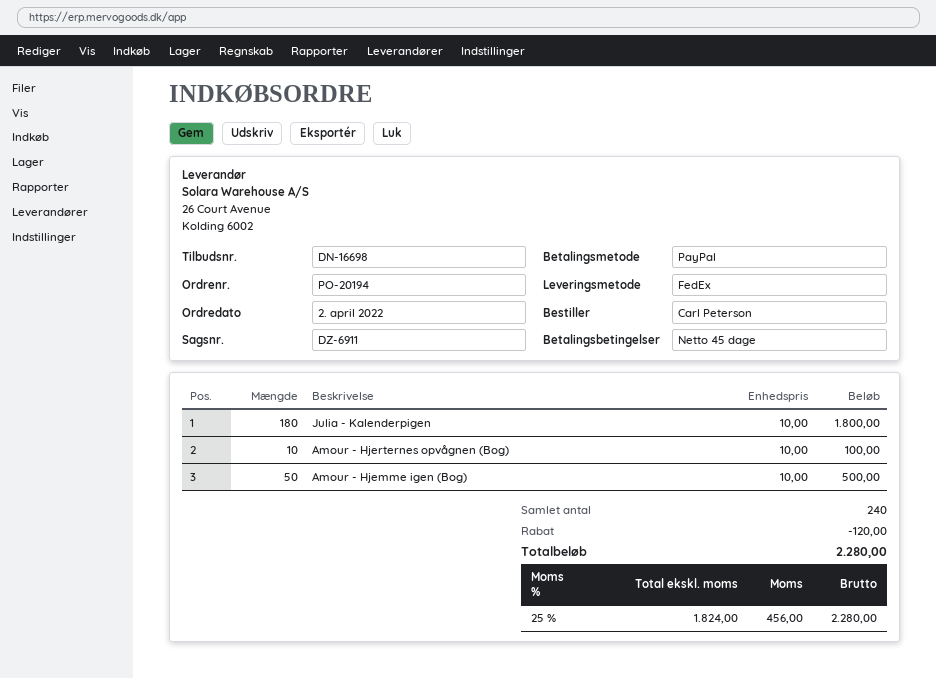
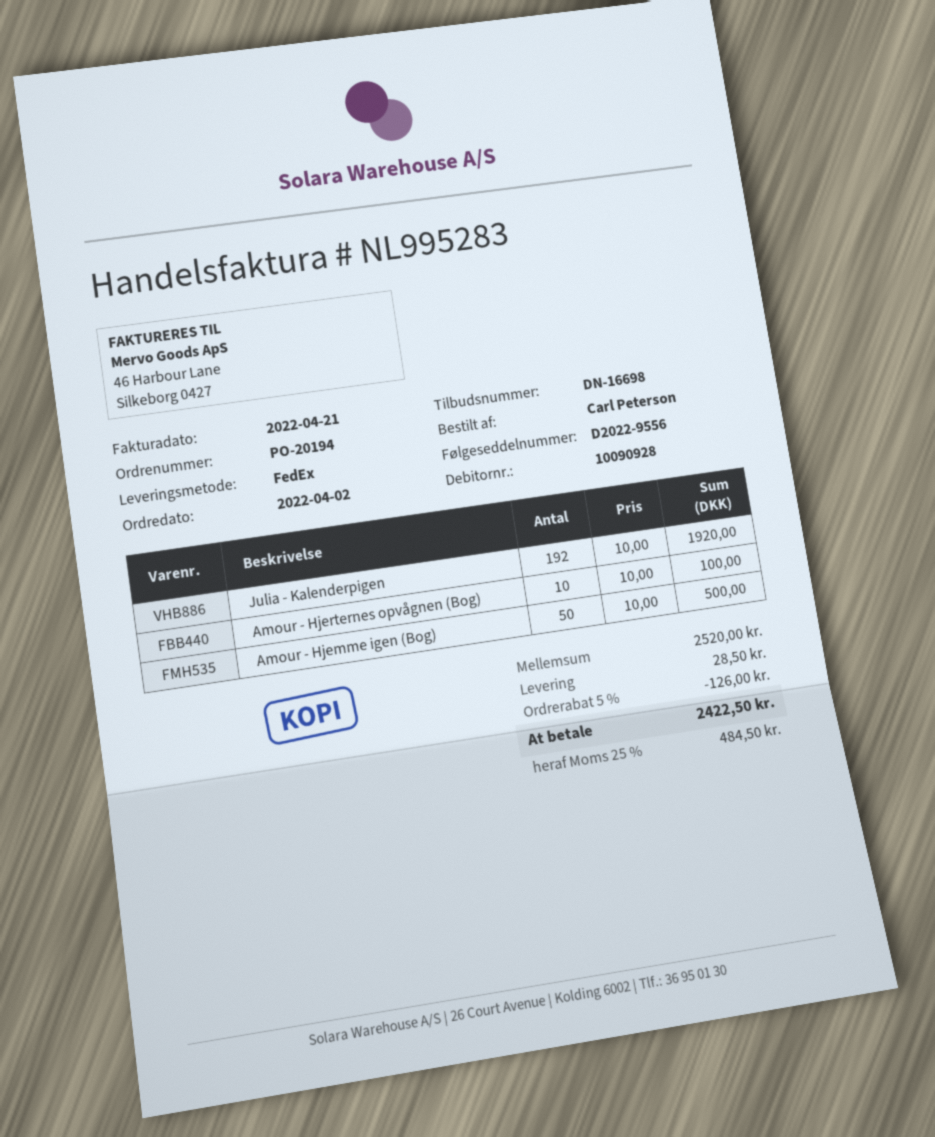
Julia - Kalenderpigen: 180 x 10.00 = 1800.00 -> 192 x 10.00 = 1920.00
discount: 120.00 -> 126.00
shipping: none -> 28.50
tax: 25% = 456.00 -> 25% = 484.50
total: 2280.00 -> 2422.50

